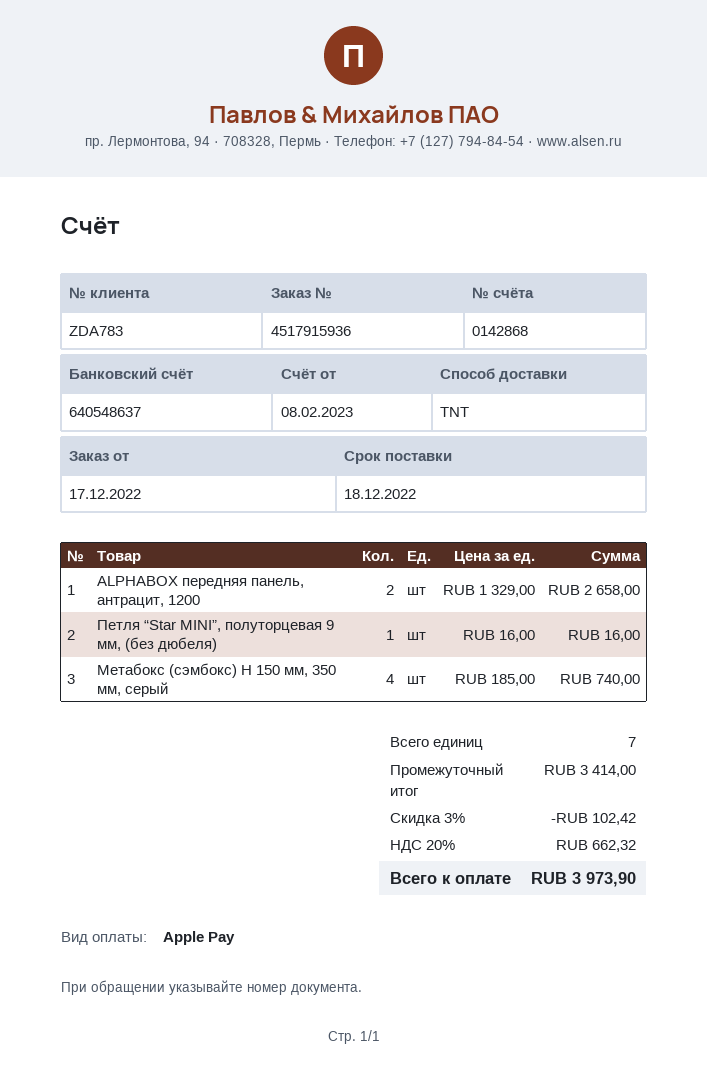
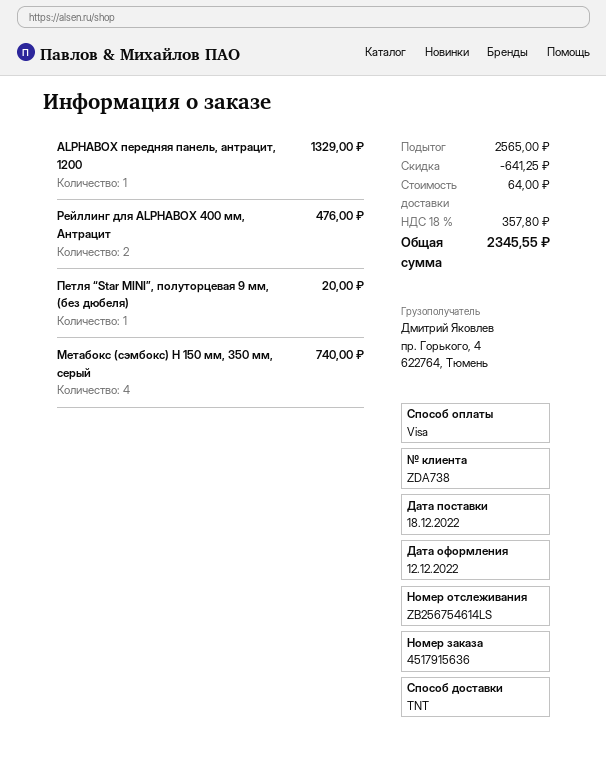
order number: 4517915936 -> 4517915636
order date: 2022-12-17 -> 2022-12-12
customer number: ZDA783 -> ZDA738
payment method: Apple Pay -> Visa
ALPHABOX передняя панель, антрацит, 1200: 2 for 2658.00 -> 1 for 1329.00
Петля “Star MINI”, полуторцевая 9 мм, (без дюбеля): 1 for 16.00 -> 1 for 20.00
Рейллинг для ALPHABOX 400 мм, Антрацит: none -> 2 for 476.00
subtotal: 3414.00 -> 2565.00
discount: 102.42 -> 641.25
shipping: none -> 64.00
tax: 20% = 662.32 -> 18% = 357.80
total: 3973.90 -> 2345.55

